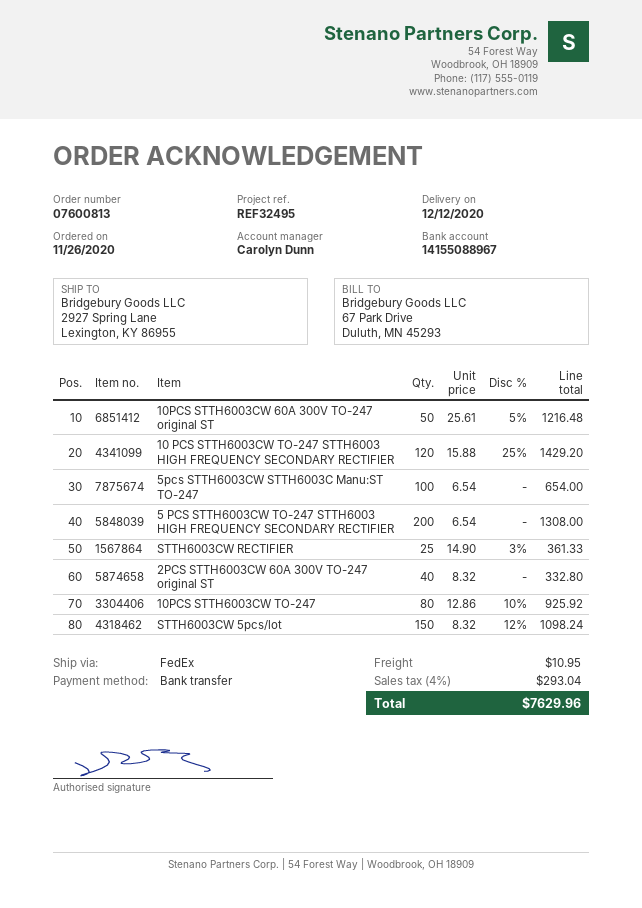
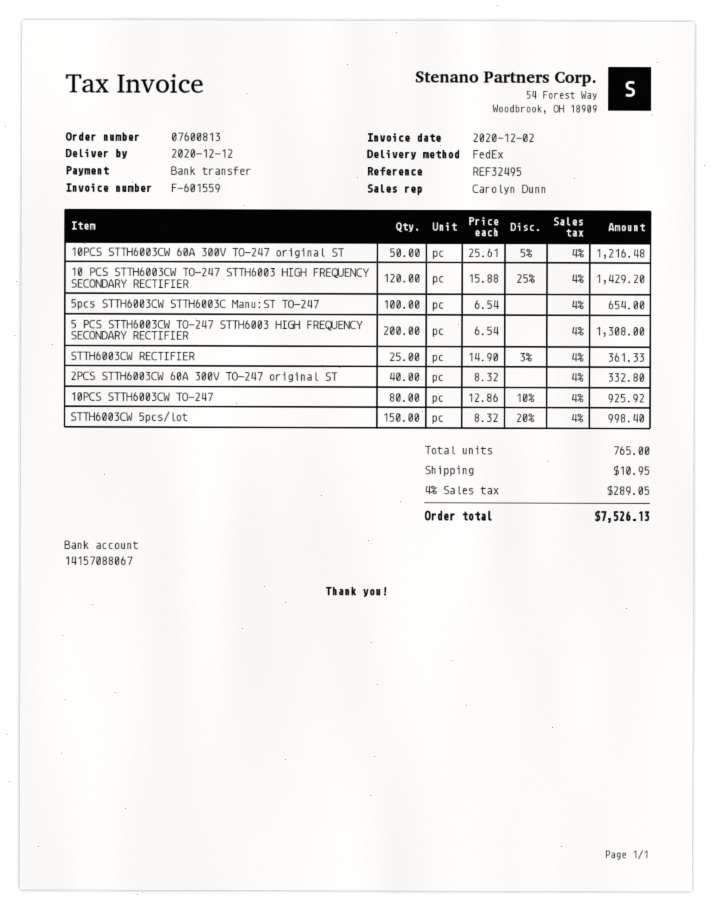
bank account: 14155088967 -> 14157088067
STTH6003CW 5pcs/lot: 150 x 8.32 - 12% = 1098.24 -> 150 x 8.32 - 20% = 998.40
tax: 4% = 293.04 -> 4% = 289.05
total: 7629.96 -> 7526.13

